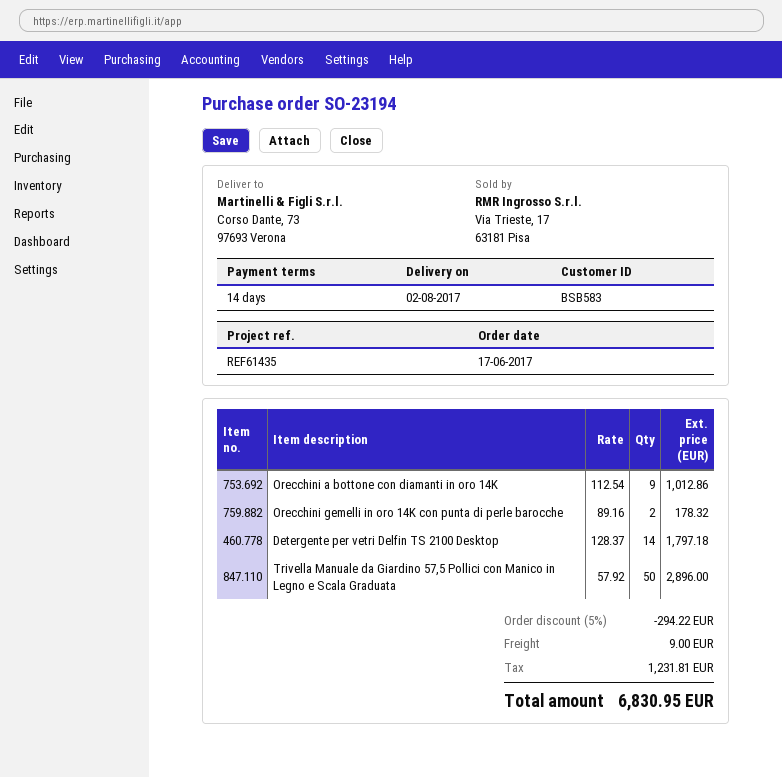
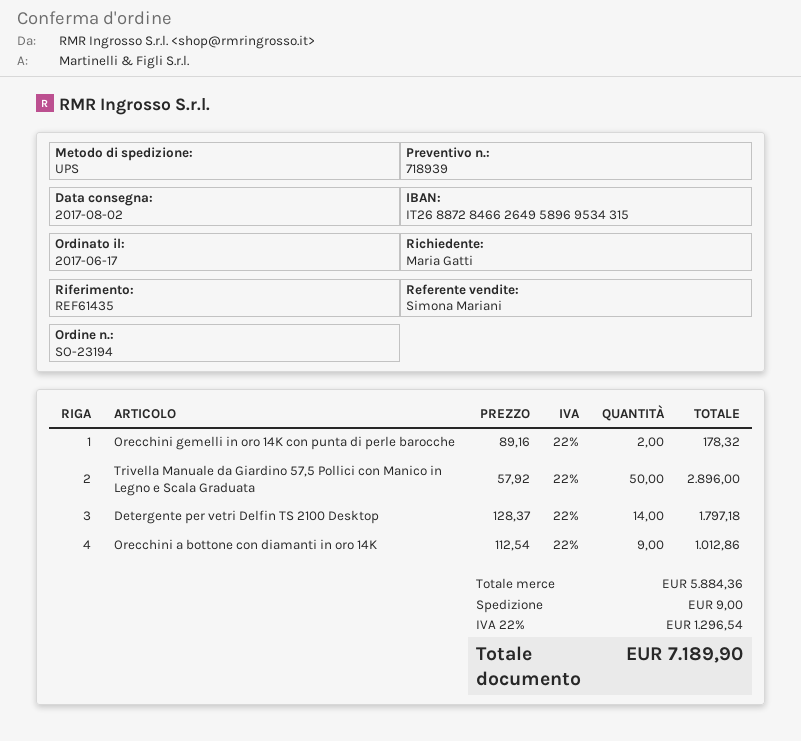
discount: 5% = 294.22 -> none
tax: 1231.81 -> 1296.54
total: 6830.95 -> 7189.90

